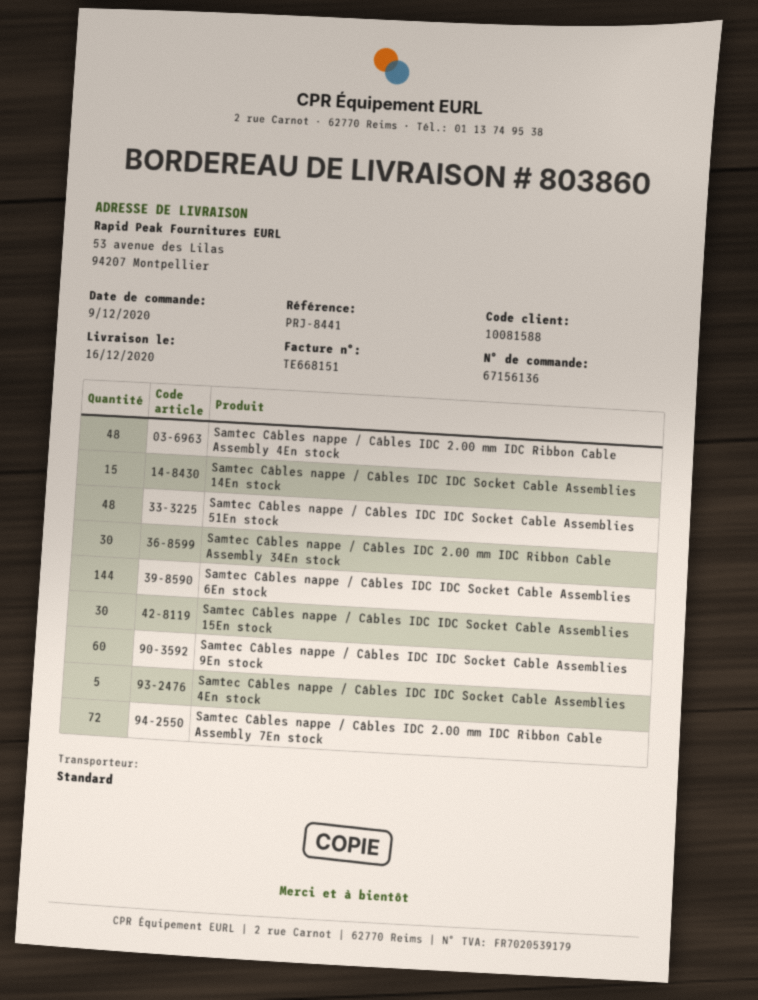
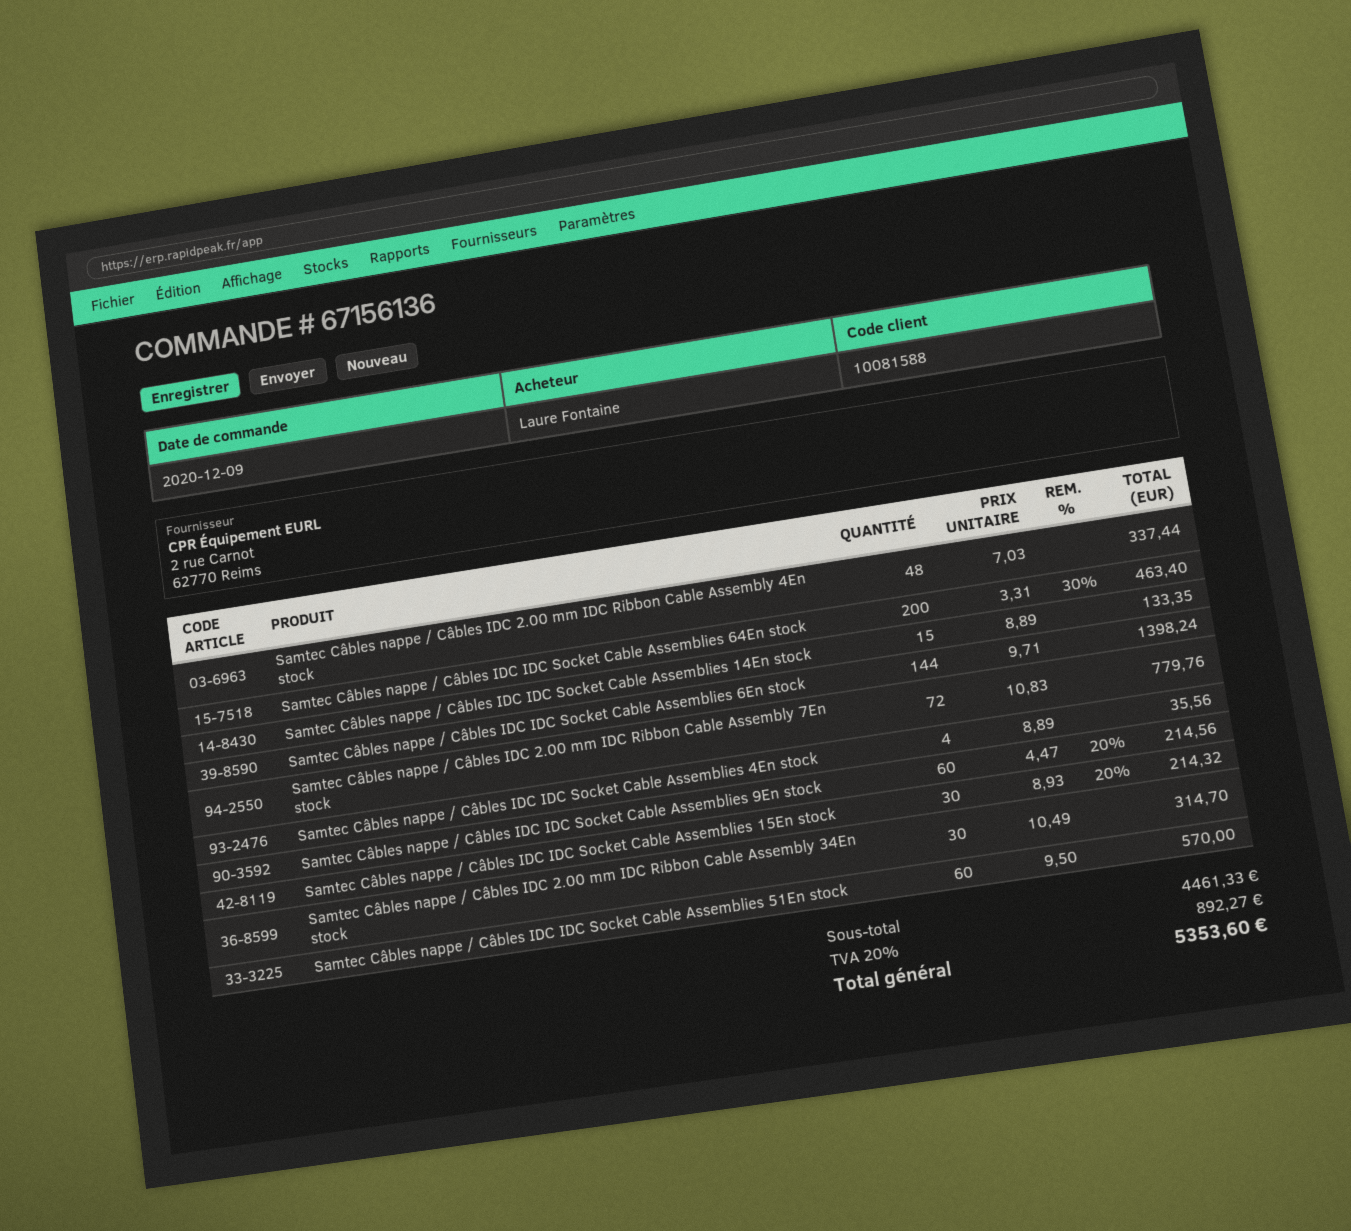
Samtec Câbles nappe / Câbles IDC IDC Socket Cable Assemblies 51En stock: 48 -> 60
Samtec Câbles nappe / Câbles IDC IDC Socket Cable Assemblies 4En stock: 5 -> 4
Samtec Câbles nappe / Câbles IDC IDC Socket Cable Assemblies 64En stock: none -> 200

